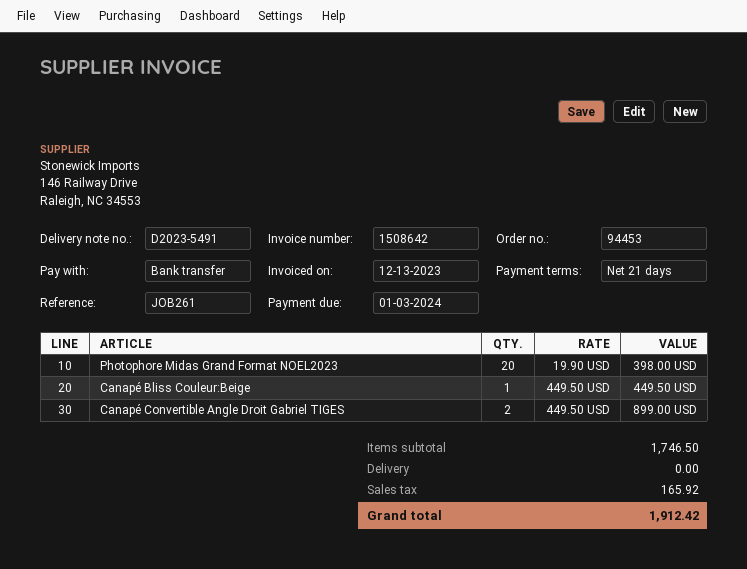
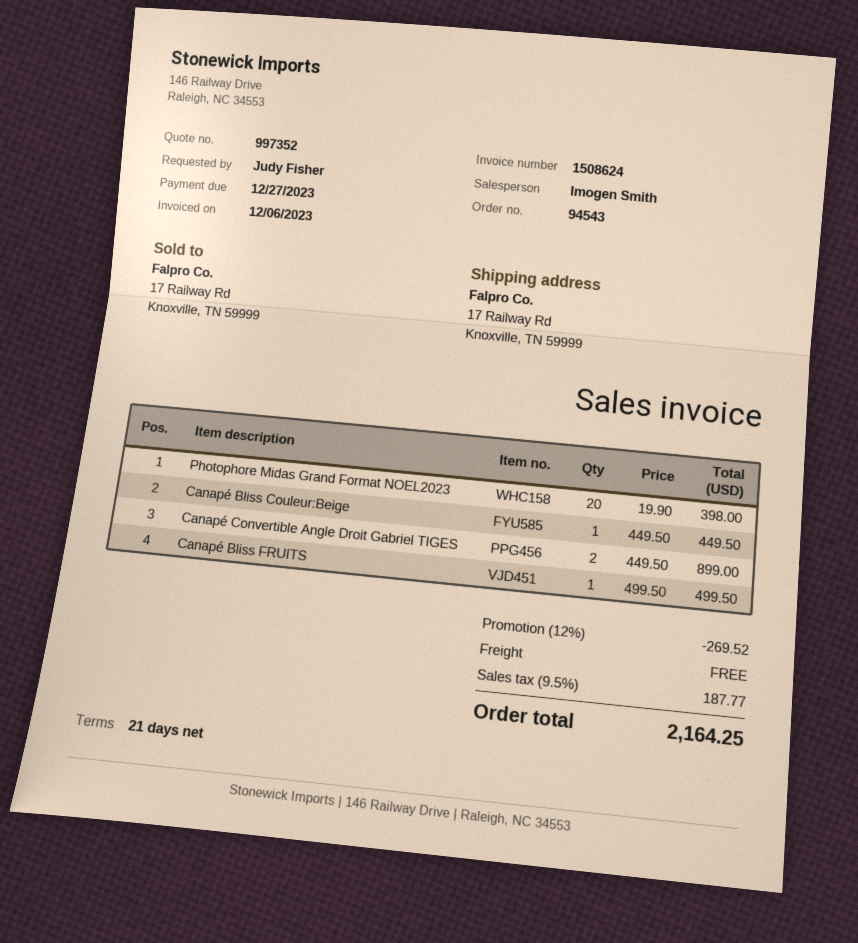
order number: 94453 -> 94543
invoice number: 1508642 -> 1508624
invoice date: 2023-12-13 -> 2023-12-06
due date: 2024-01-03 -> 2023-12-27
Canapé Bliss FRUITS: none -> 1 x 499.50 = 499.50
discount: none -> 12% = 269.52
tax: 165.92 -> 187.77
total: 1912.42 -> 2164.25

